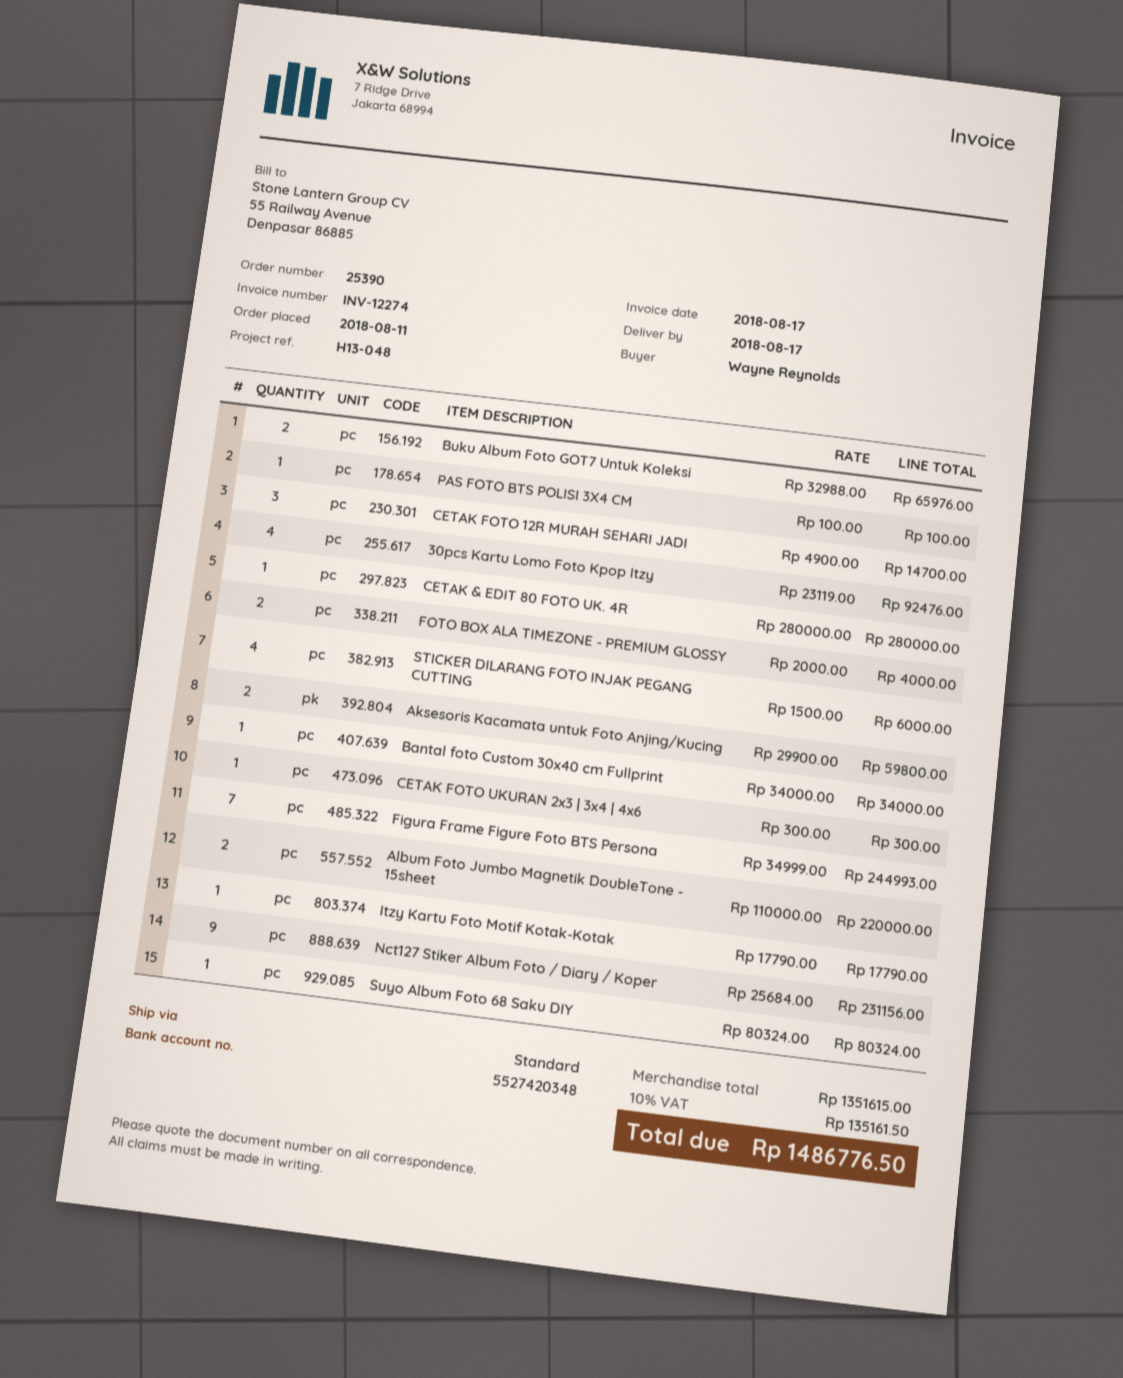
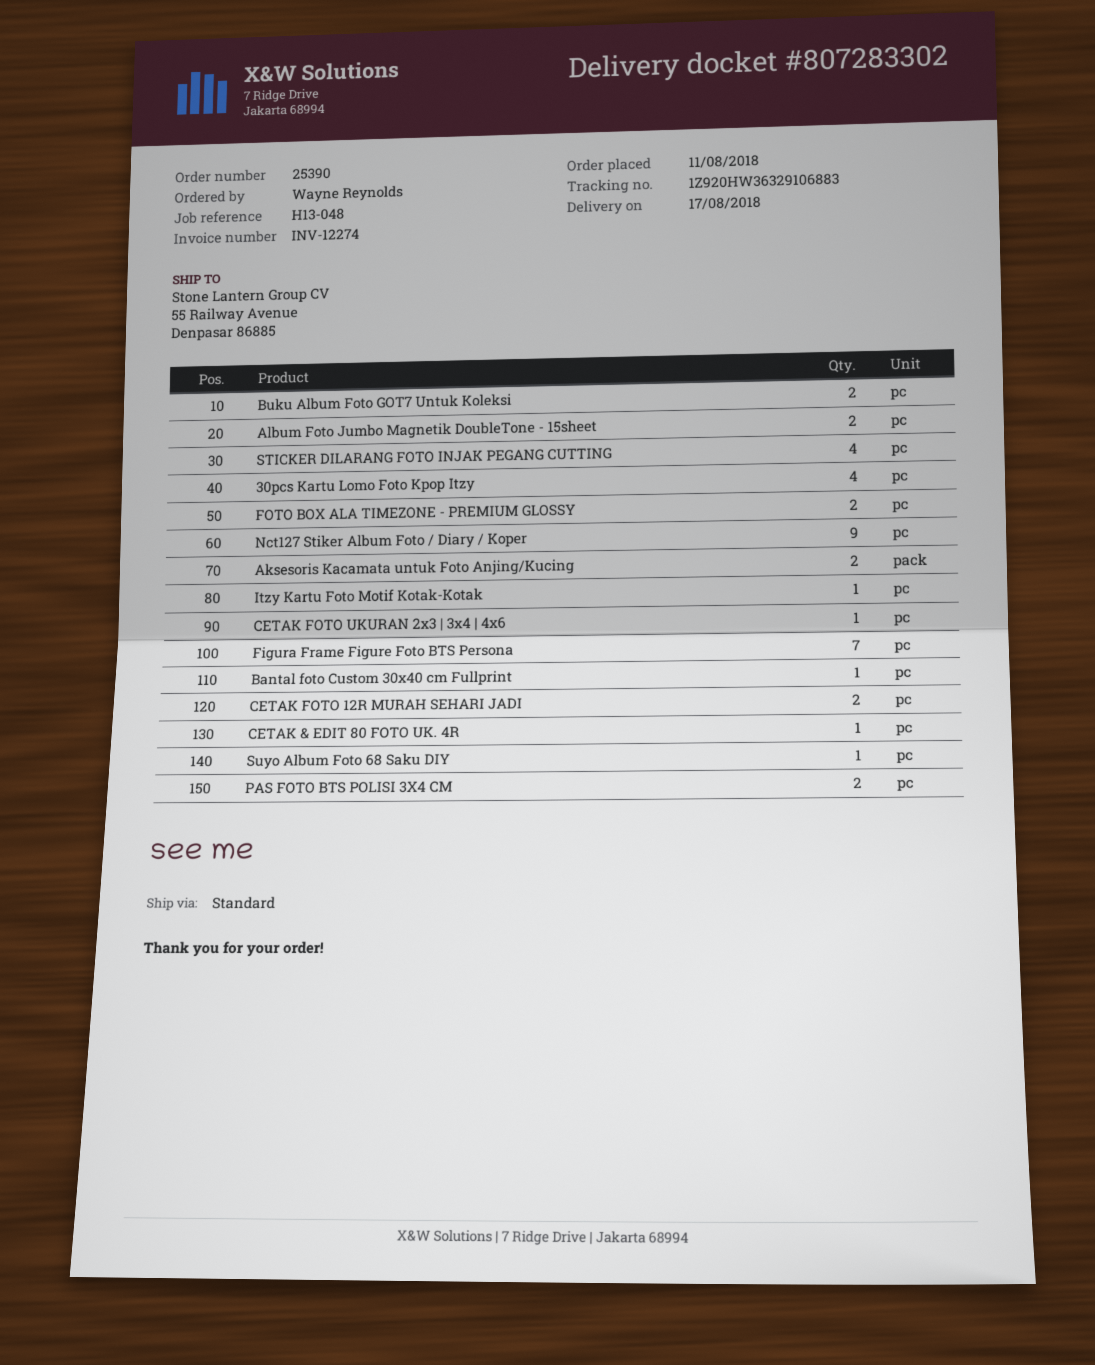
PAS FOTO BTS POLISI 3X4 CM: 1 -> 2
CETAK FOTO 12R MURAH SEHARI JADI: 3 -> 2

